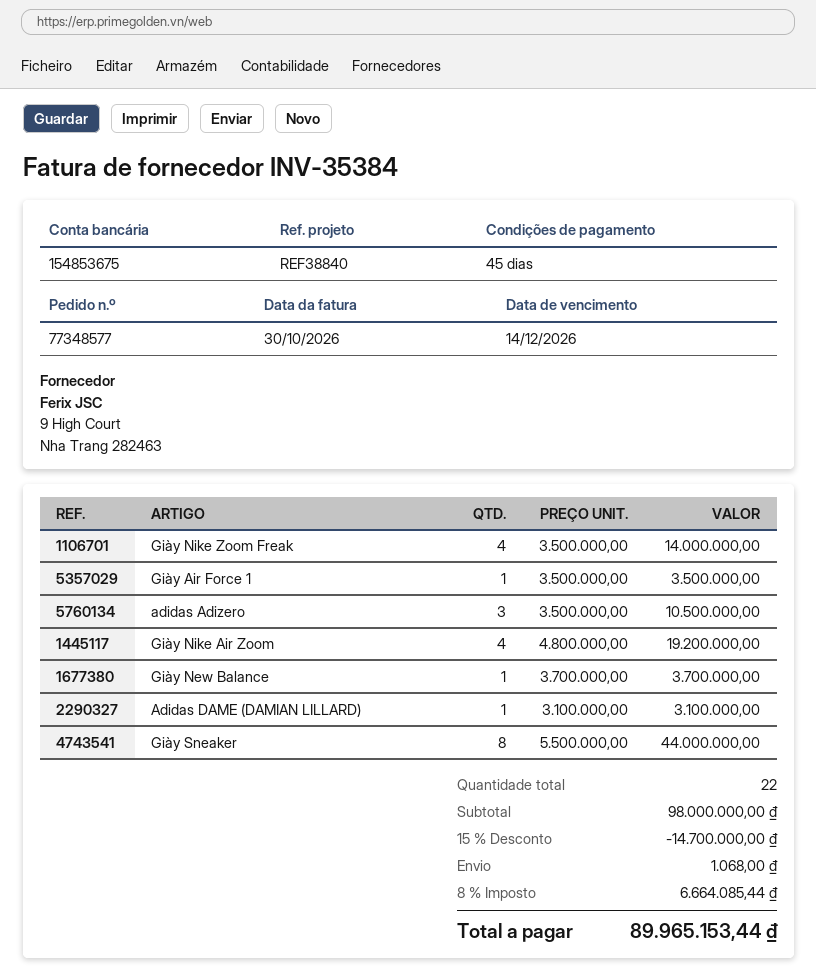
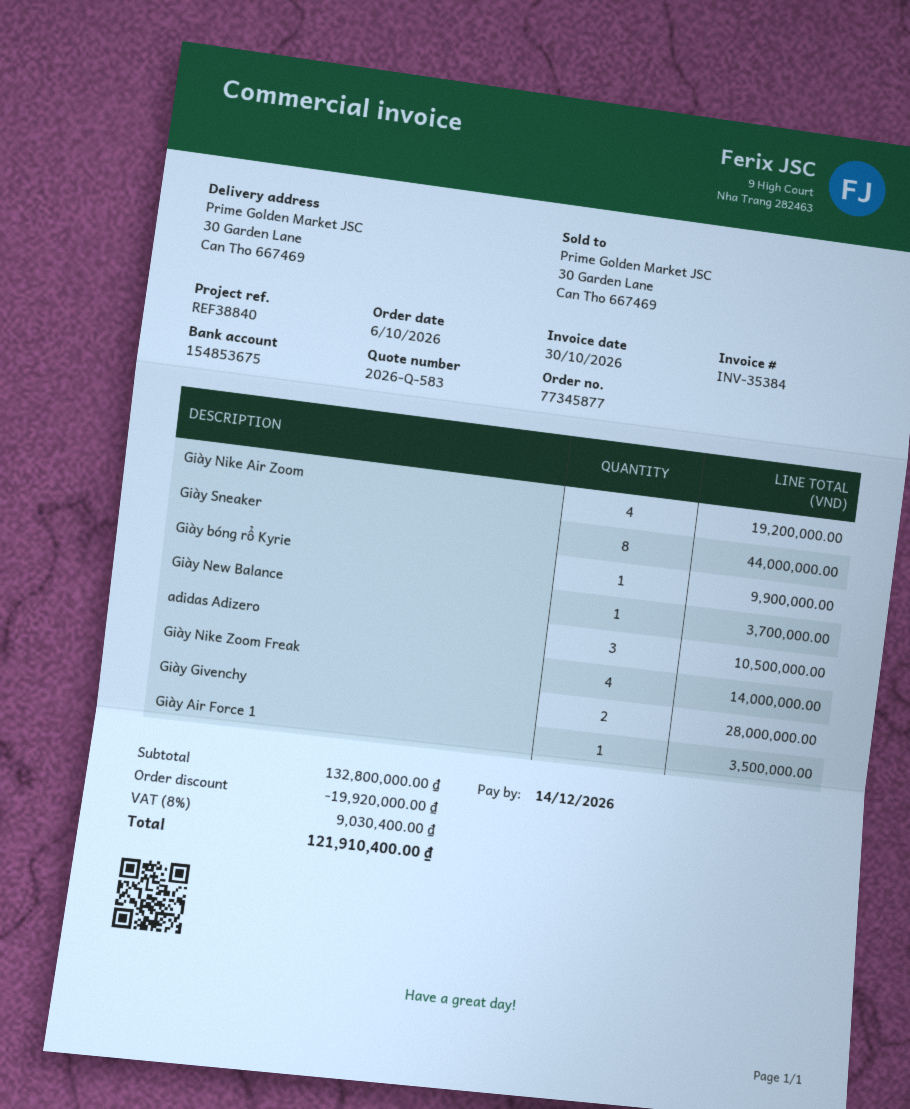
order number: 77348577 -> 77345877
Adidas DAME (DAMIAN LILLARD): 1 for 3100000.00 -> none
Giày bóng rổ Kyrie: none -> 1 for 9900000.00
Giày Givenchy: none -> 2 for 28000000.00
subtotal: 98000000.00 -> 132800000.00
discount: 14700000.00 -> 19920000.00
shipping: 1068.00 -> none
tax: 8% = 6664085.44 -> 8% = 9030400.00
total: 89965153.44 -> 121910400.00

